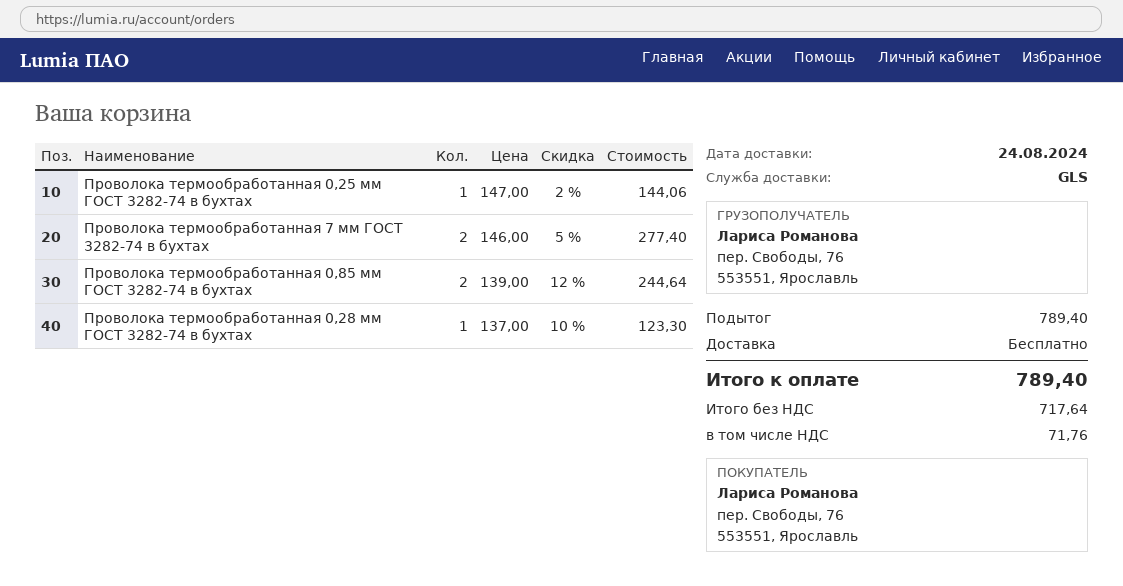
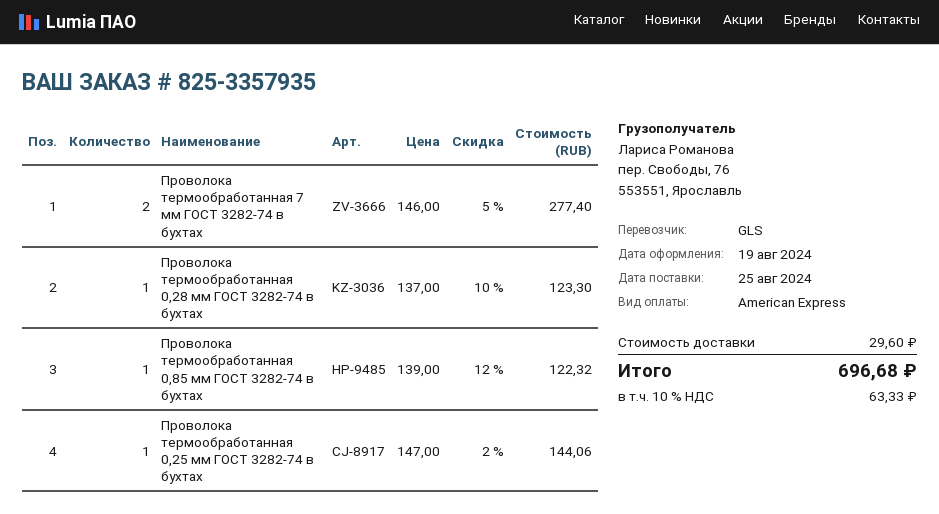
delivery date: 2024-08-24 -> 2024-08-25
Проволока термообработанная 0,85 мм ГОСТ 3282-74 в бухтах: 2 x 139.00 - 12% = 244.64 -> 1 x 139.00 - 12% = 122.32
shipping: 0.00 -> 29.60
tax: 71.76 -> 63.33
total: 789.40 -> 696.68

